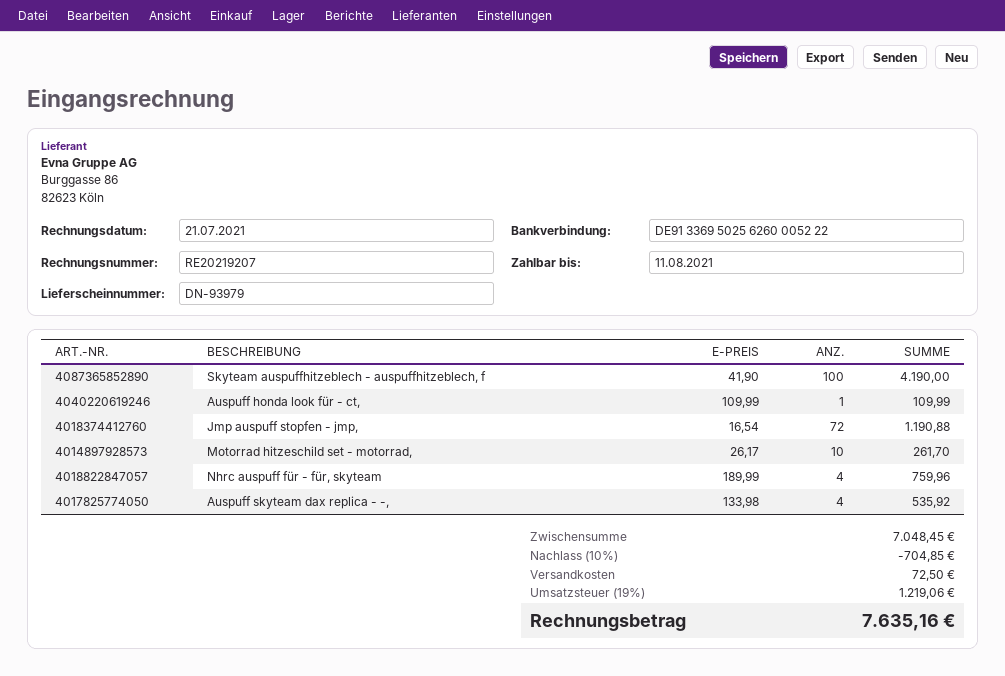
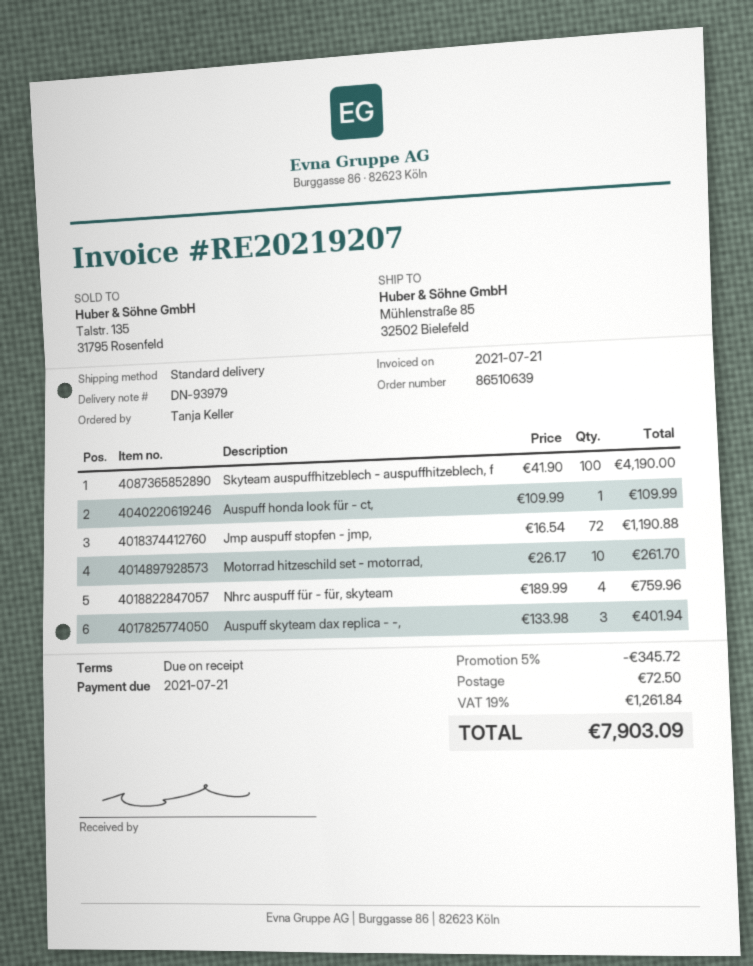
due date: 2021-08-11 -> 2021-07-21
Auspuff skyteam dax replica - -,: 4 x 133.98 = 535.92 -> 3 x 133.98 = 401.94
discount: 10% = 704.85 -> 5% = 345.72
tax: 19% = 1219.06 -> 19% = 1261.84
total: 7635.16 -> 7903.09

